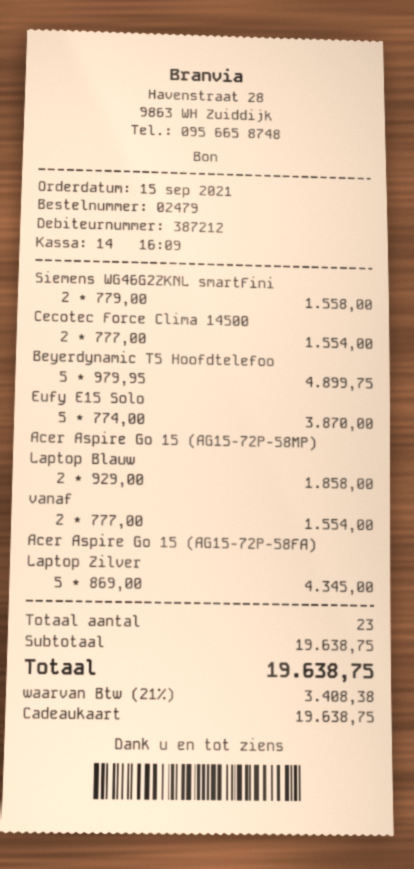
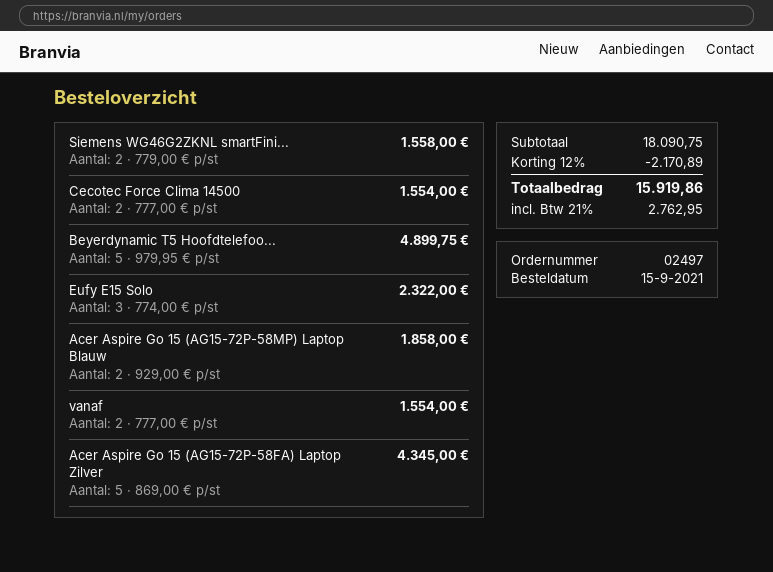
order number: 02479 -> 02497
Eufy E15 Solo: 5 x 774.00 = 3870.00 -> 3 x 774.00 = 2322.00
subtotal: 19638.75 -> 18090.75
discount: none -> 12% = 2170.89
tax: 21% = 3408.38 -> 21% = 2762.95
total: 19638.75 -> 15919.86

